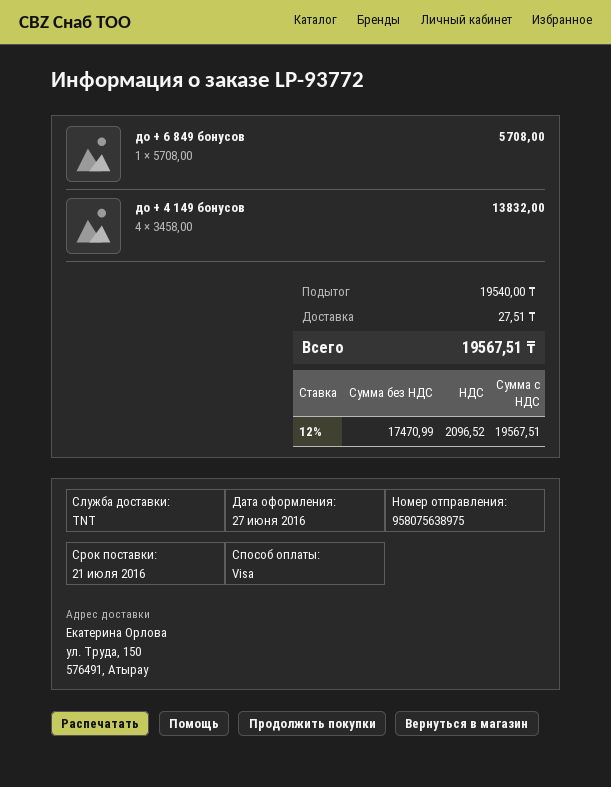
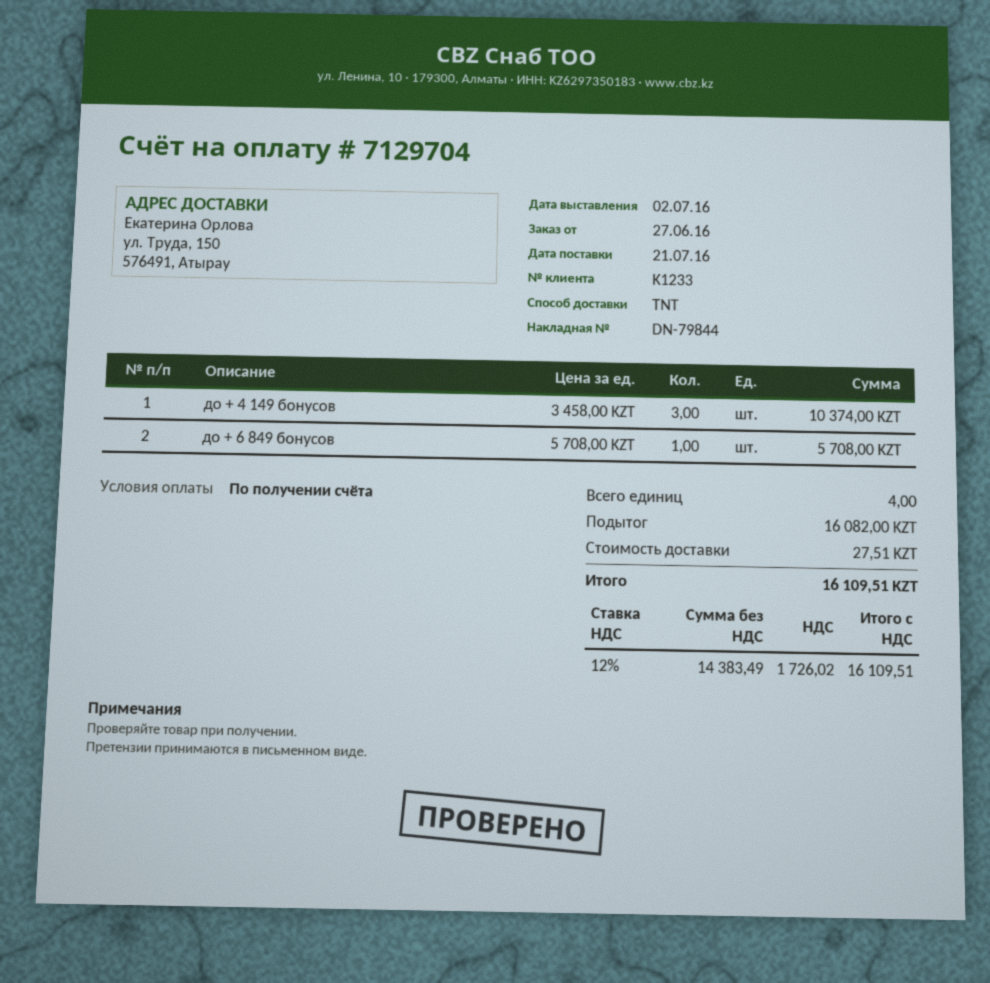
до + 4 149 бонусов: 4 x 3458.00 = 13832.00 -> 3 x 3458.00 = 10374.00
subtotal: 19540.00 -> 16082.00
net: 17470.99 -> 14383.49
tax: 12% = 2096.52 -> 12% = 1726.02
total: 19567.51 -> 16109.51

